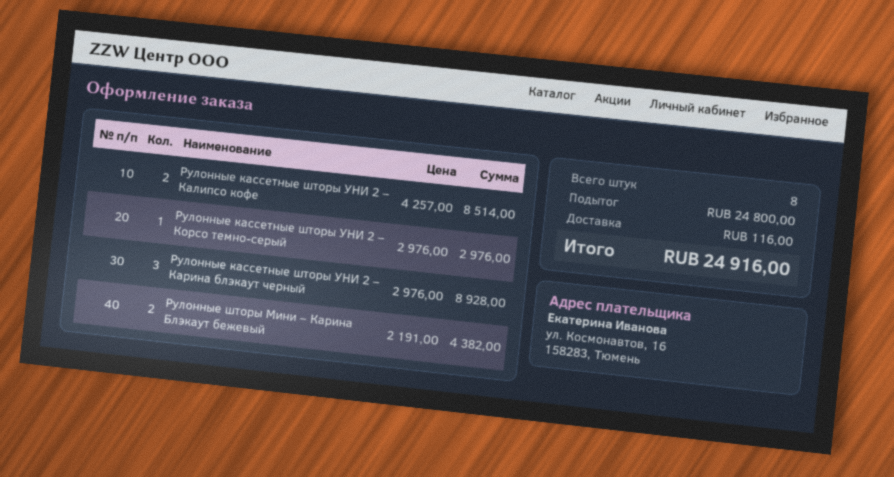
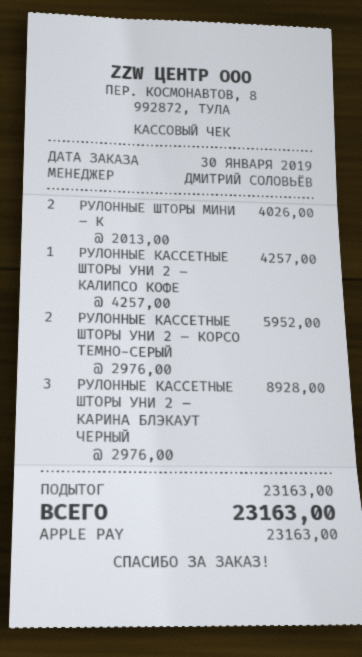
Рулонные кассетные шторы УНИ 2 – Калипсо кофе: 2 x 4257.00 = 8514.00 -> 1 x 4257.00 = 4257.00
Рулонные кассетные шторы УНИ 2 – Корсо темно-серый: 1 x 2976.00 = 2976.00 -> 2 x 2976.00 = 5952.00
Рулонные шторы Мини – Карина Блэкаут бежевый: 2 x 2191.00 = 4382.00 -> 2 x 2013.00 = 4026.00
subtotal: 24800.00 -> 23163.00
shipping: 116.00 -> none
total: 24916.00 -> 23163.00

